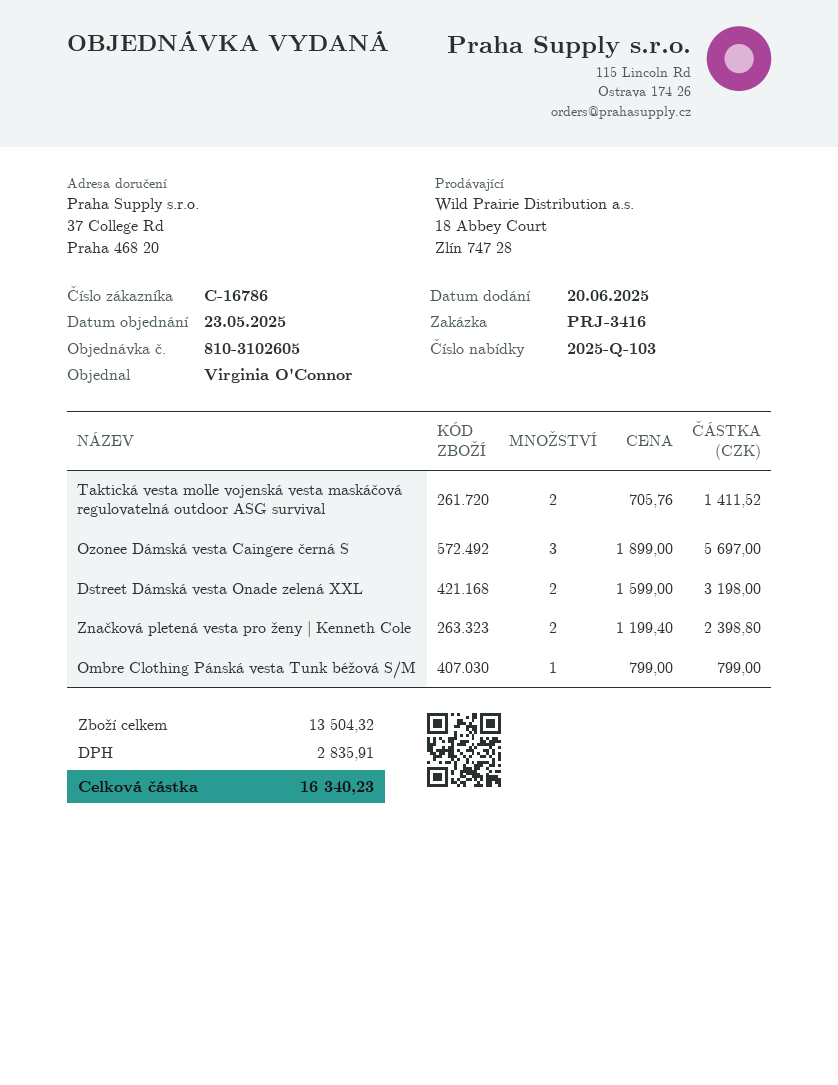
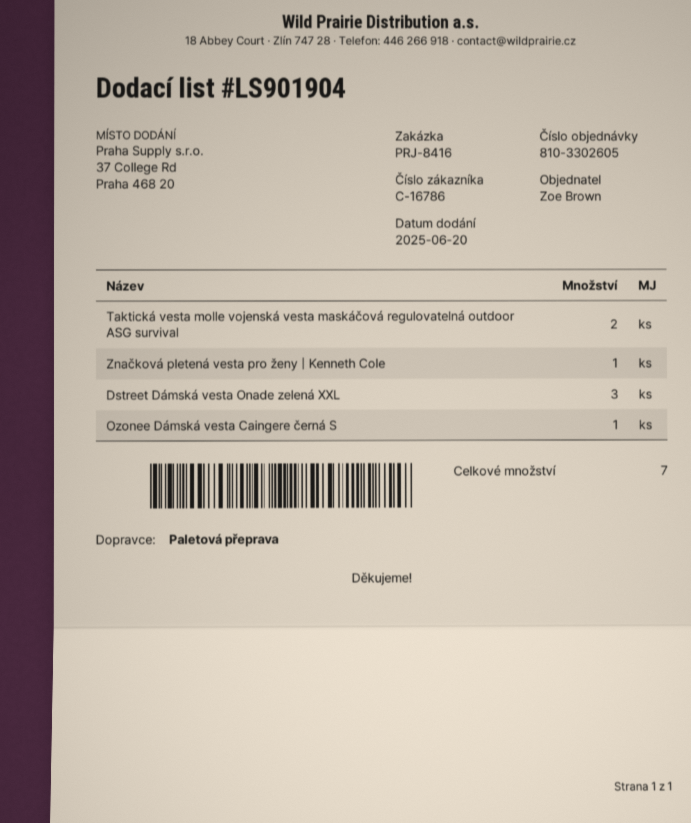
order number: 810-3102605 -> 810-3302605
reference: PRJ-3416 -> PRJ-8416
ordered by: Virginia O'Connor -> Zoe Brown
Ozonee Dámská vesta Caingere černá S: 3 -> 1
Dstreet Dámská vesta Onade zelená XXL: 2 -> 3
Značková pletená vesta pro ženy | Kenneth Cole: 2 -> 1
Ombre Clothing Pánská vesta Tunk béžová S/M: 1 -> none

